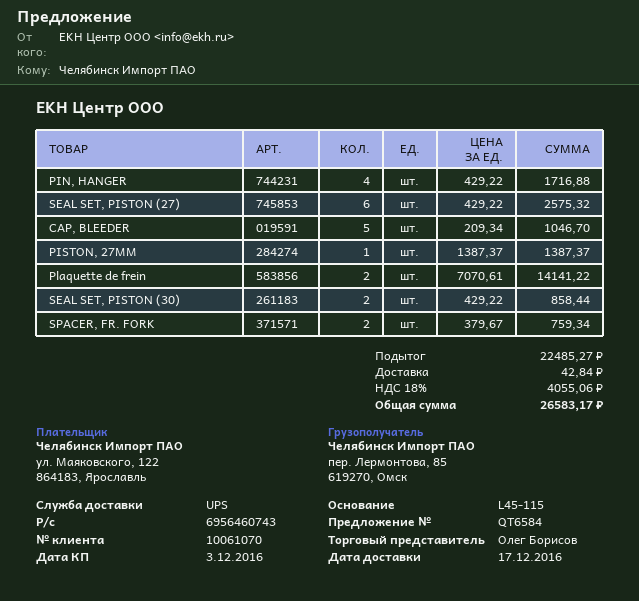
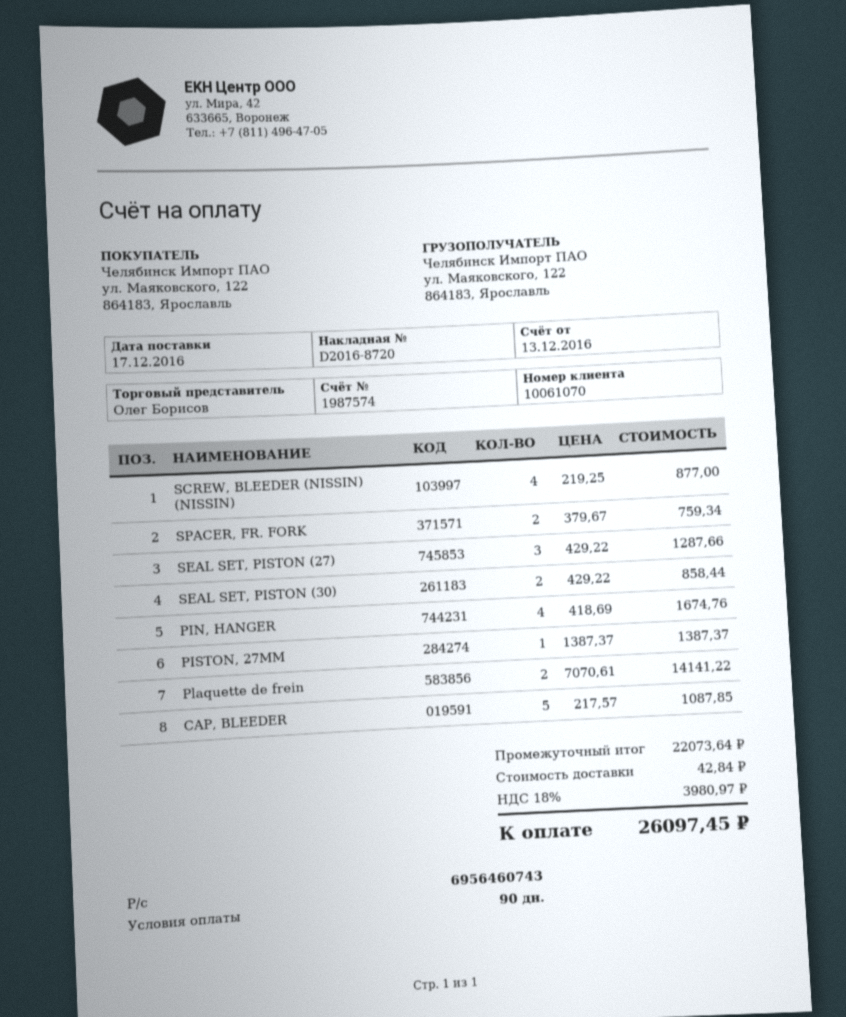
ship to: пер. Лермонтова, 85, 619270, Омск -> ул. Маяковского, 122, 864183, Ярославль
PIN, HANGER: 4 x 429.22 = 1716.88 -> 4 x 418.69 = 1674.76
SEAL SET, PISTON (27): 6 x 429.22 = 2575.32 -> 3 x 429.22 = 1287.66
CAP, BLEEDER: 5 x 209.34 = 1046.70 -> 5 x 217.57 = 1087.85
SCREW, BLEEDER (NISSIN) (NISSIN): none -> 4 x 219.25 = 877.00
subtotal: 22485.27 -> 22073.64
tax: 18% = 4055.06 -> 18% = 3980.97
total: 26583.17 -> 26097.45

